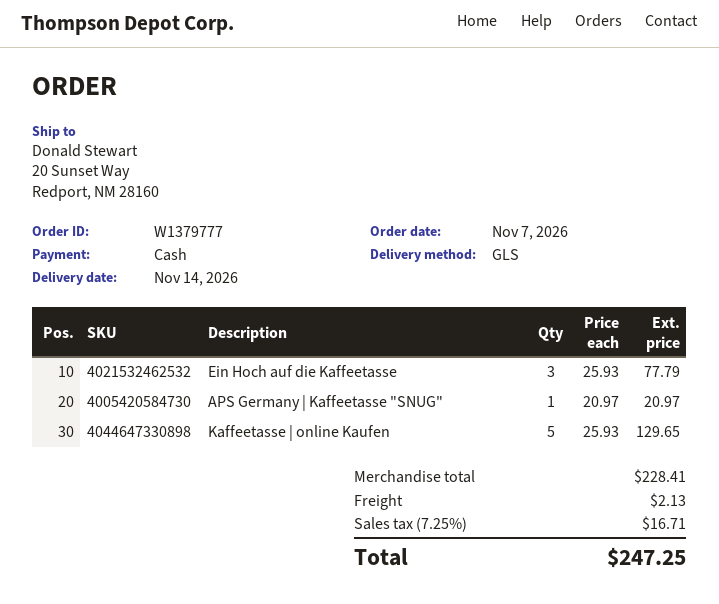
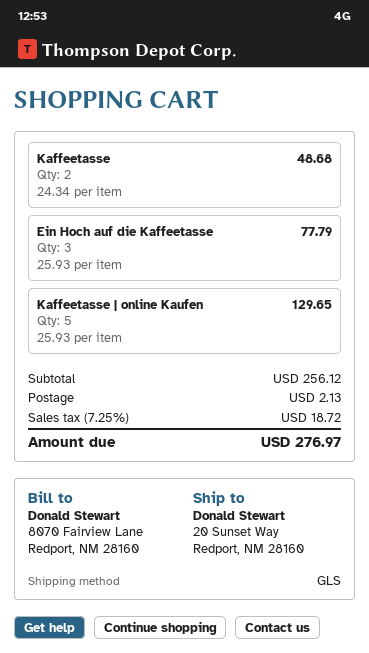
APS Germany | Kaffeetasse "SNUG": 1 x 20.97 = 20.97 -> none
Kaffeetasse: none -> 2 x 24.34 = 48.68
subtotal: 228.41 -> 256.12
tax: 7.25% = 16.71 -> 7.25% = 18.72
total: 247.25 -> 276.97

